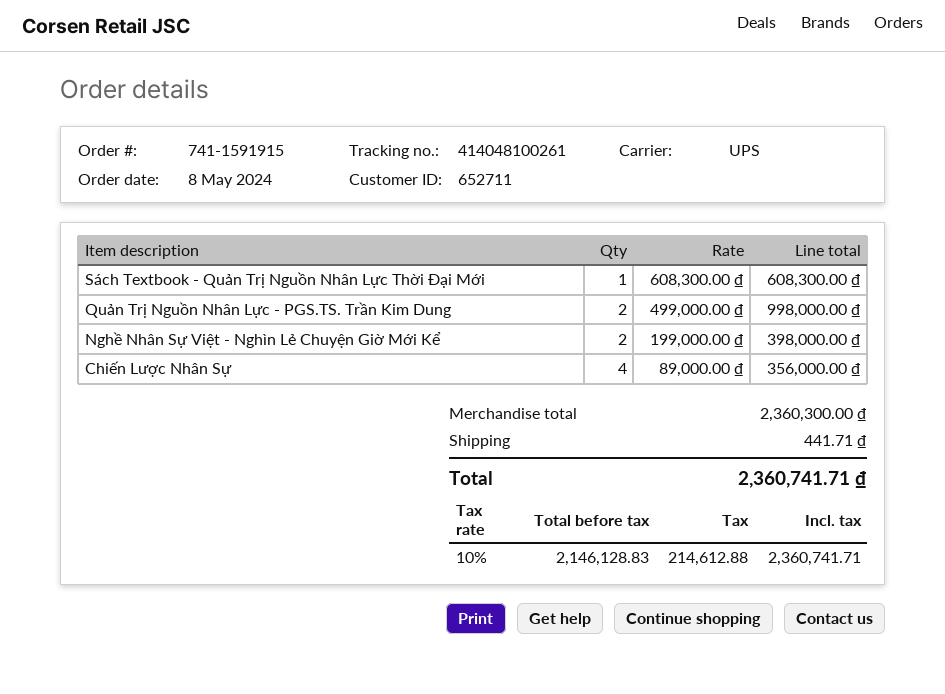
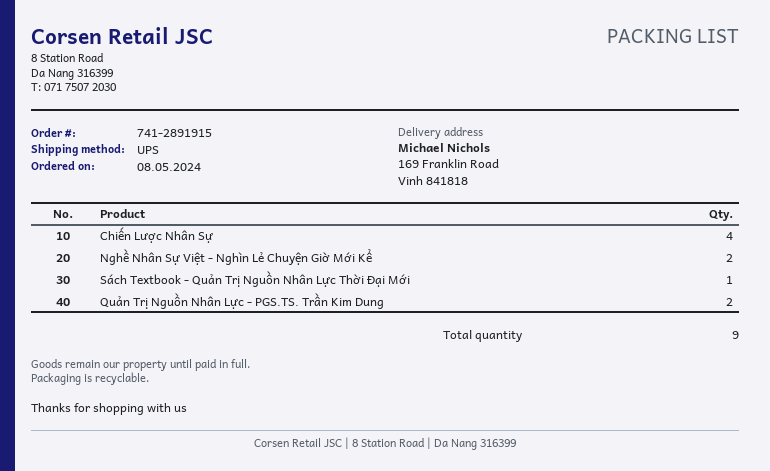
order number: 741-1591915 -> 741-2891915

